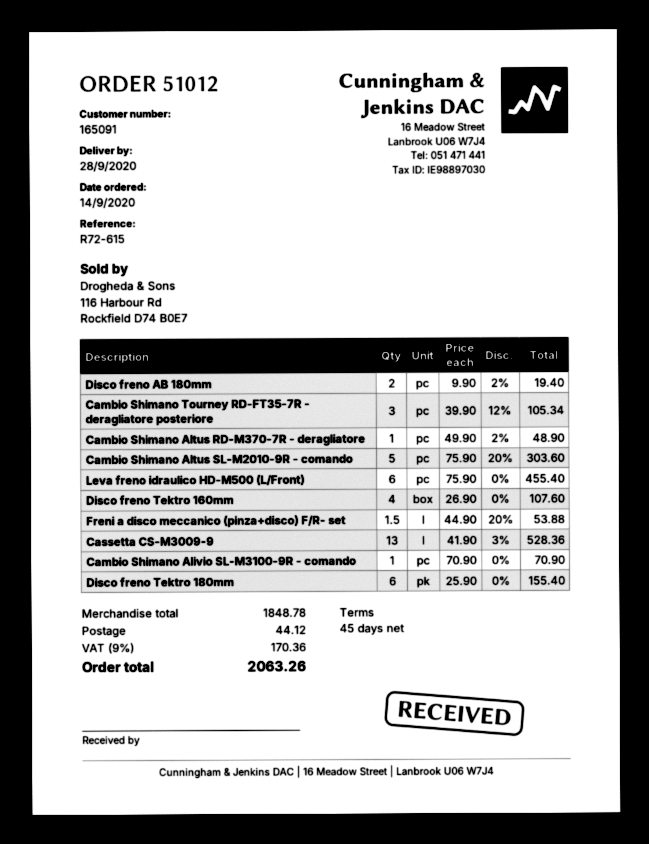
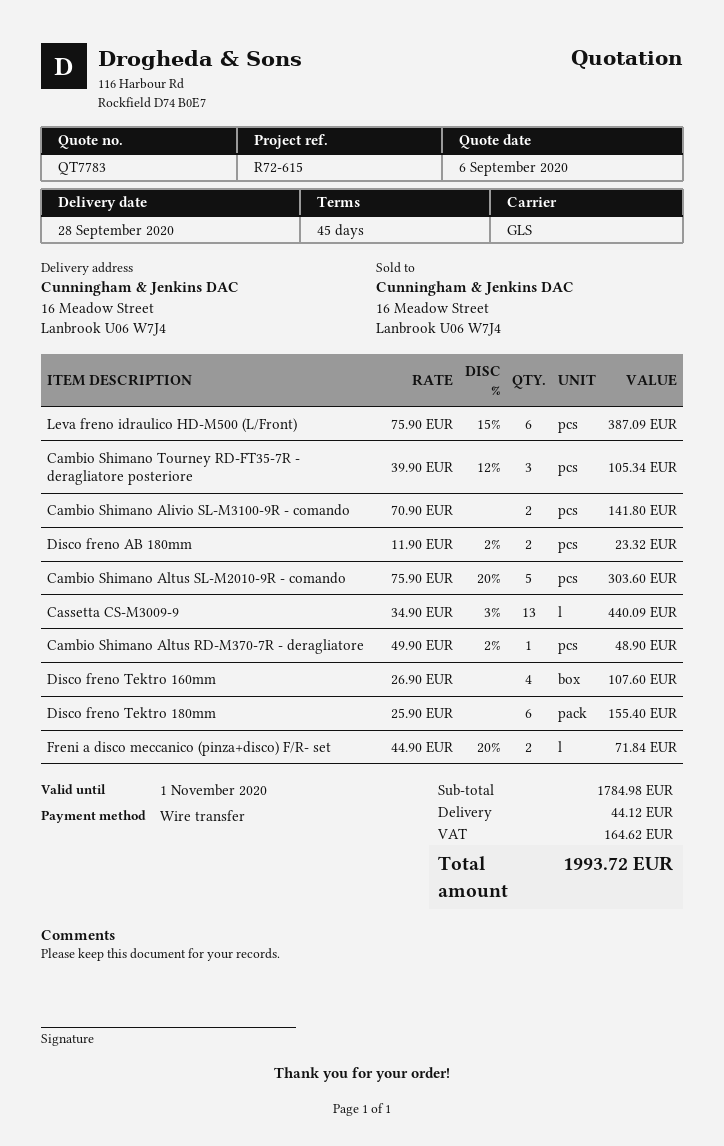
Disco freno AB 180mm: 2 x 9.90 - 2% = 19.40 -> 2 x 11.90 - 2% = 23.32
Leva freno idraulico HD-M500 (L/Front): 6 x 75.90 = 455.40 -> 6 x 75.90 - 15% = 387.09
Freni a disco meccanico (pinza+disco) F/R- set: 1.5 x 44.90 - 20% = 53.88 -> 2 x 44.90 - 20% = 71.84
Cassetta CS-M3009-9: 13 x 41.90 - 3% = 528.36 -> 13 x 34.90 - 3% = 440.09
Cambio Shimano Alivio SL-M3100-9R - comando: 1 x 70.90 = 70.90 -> 2 x 70.90 = 141.80
subtotal: 1848.78 -> 1784.98
tax: 170.36 -> 164.62
total: 2063.26 -> 1993.72

